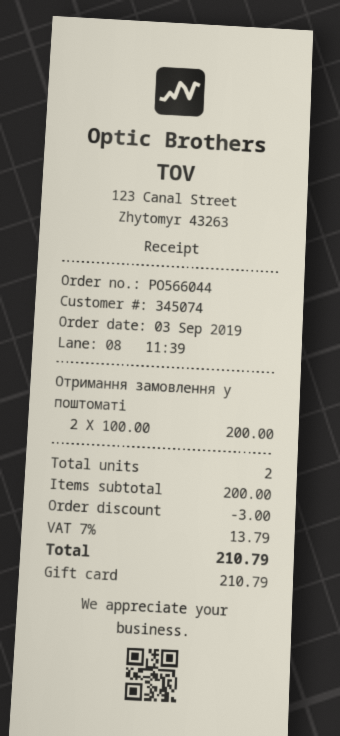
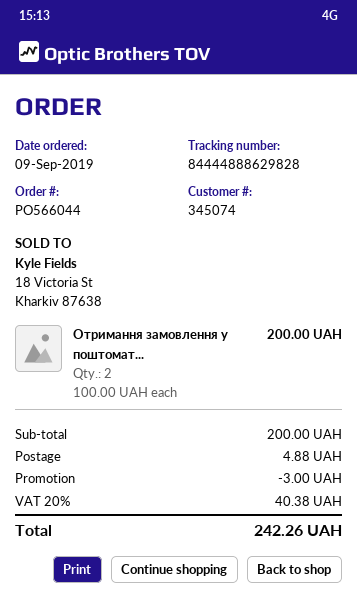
order date: 2019-09-03 -> 2019-09-09
shipping: none -> 4.88
tax: 7% = 13.79 -> 20% = 40.38
total: 210.79 -> 242.26

